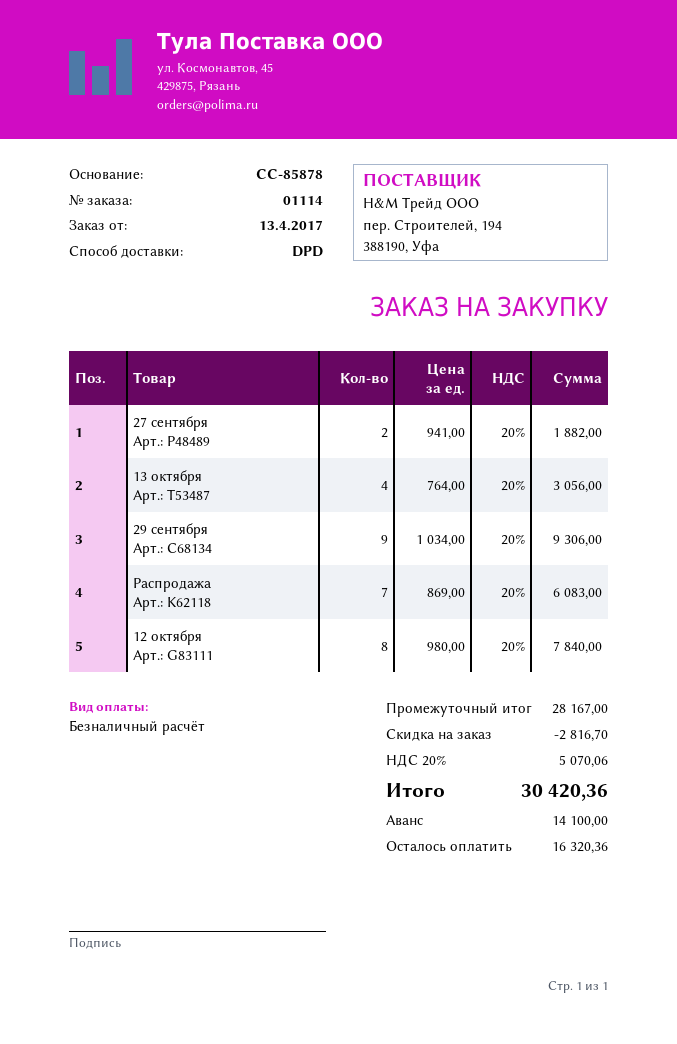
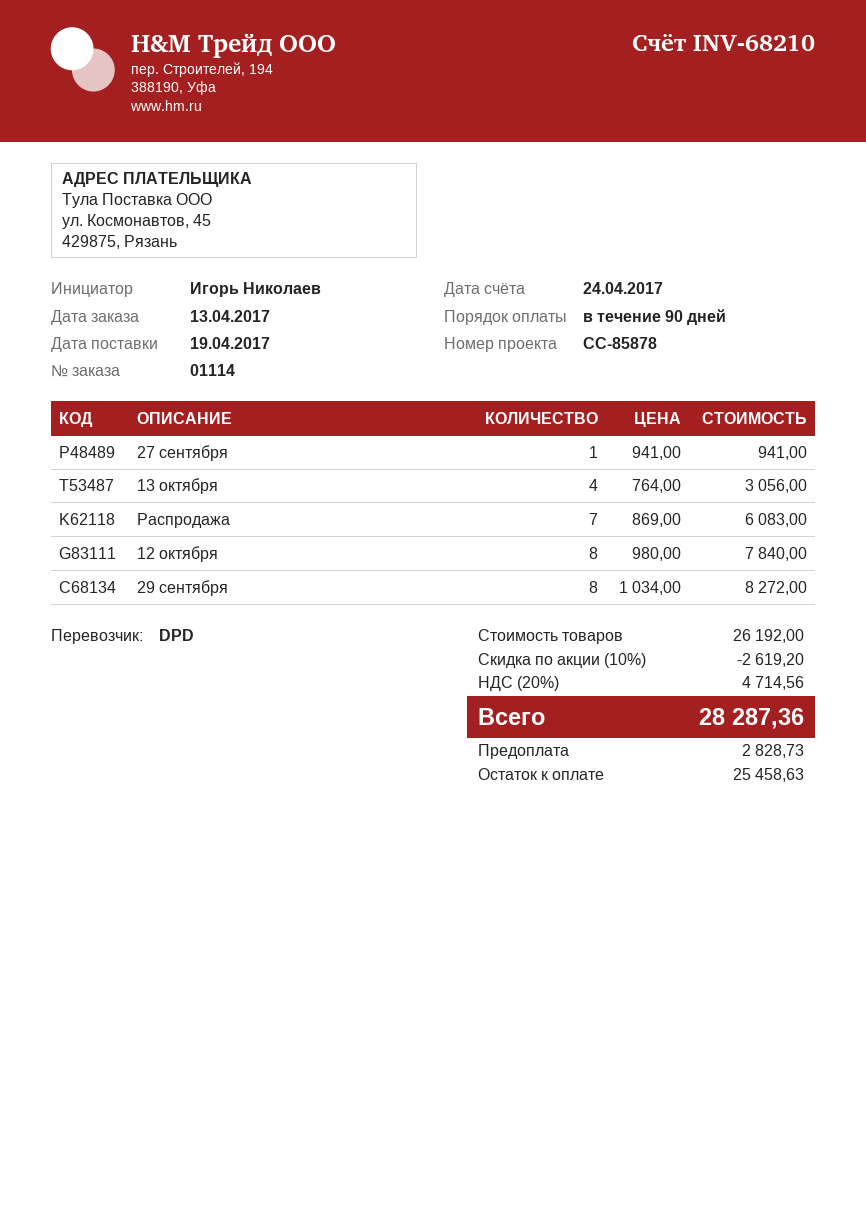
27 сентября: 2 x 941.00 = 1882.00 -> 1 x 941.00 = 941.00
29 сентября: 9 x 1034.00 = 9306.00 -> 8 x 1034.00 = 8272.00
subtotal: 28167.00 -> 26192.00
discount: 2816.70 -> 2619.20
tax: 20% = 5070.06 -> 20% = 4714.56
total: 30420.36 -> 28287.36
deposit: 14100.00 -> 2828.73
balance: 16320.36 -> 25458.63

